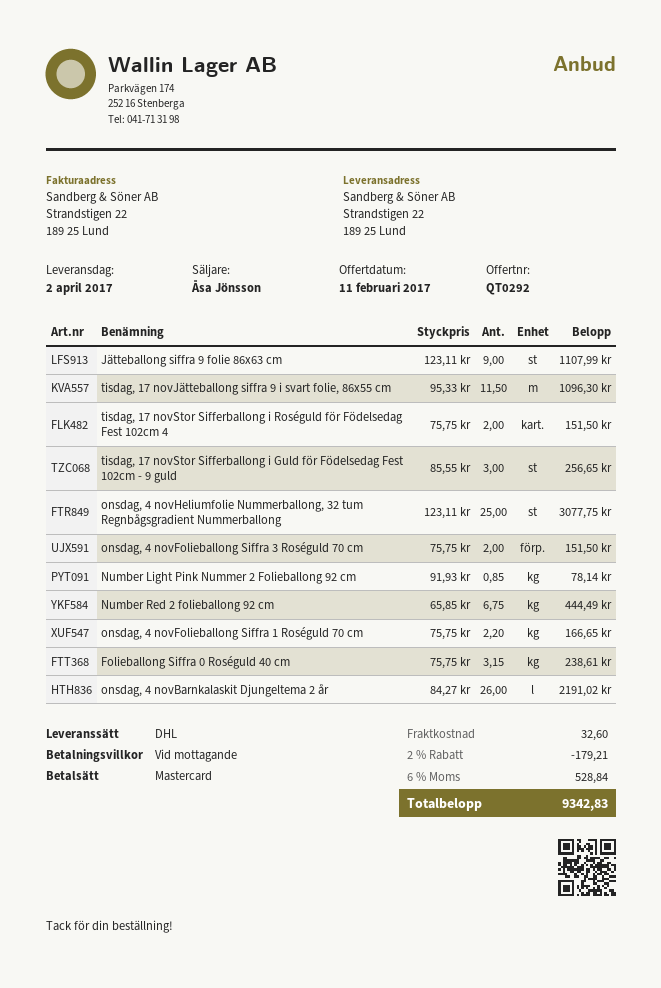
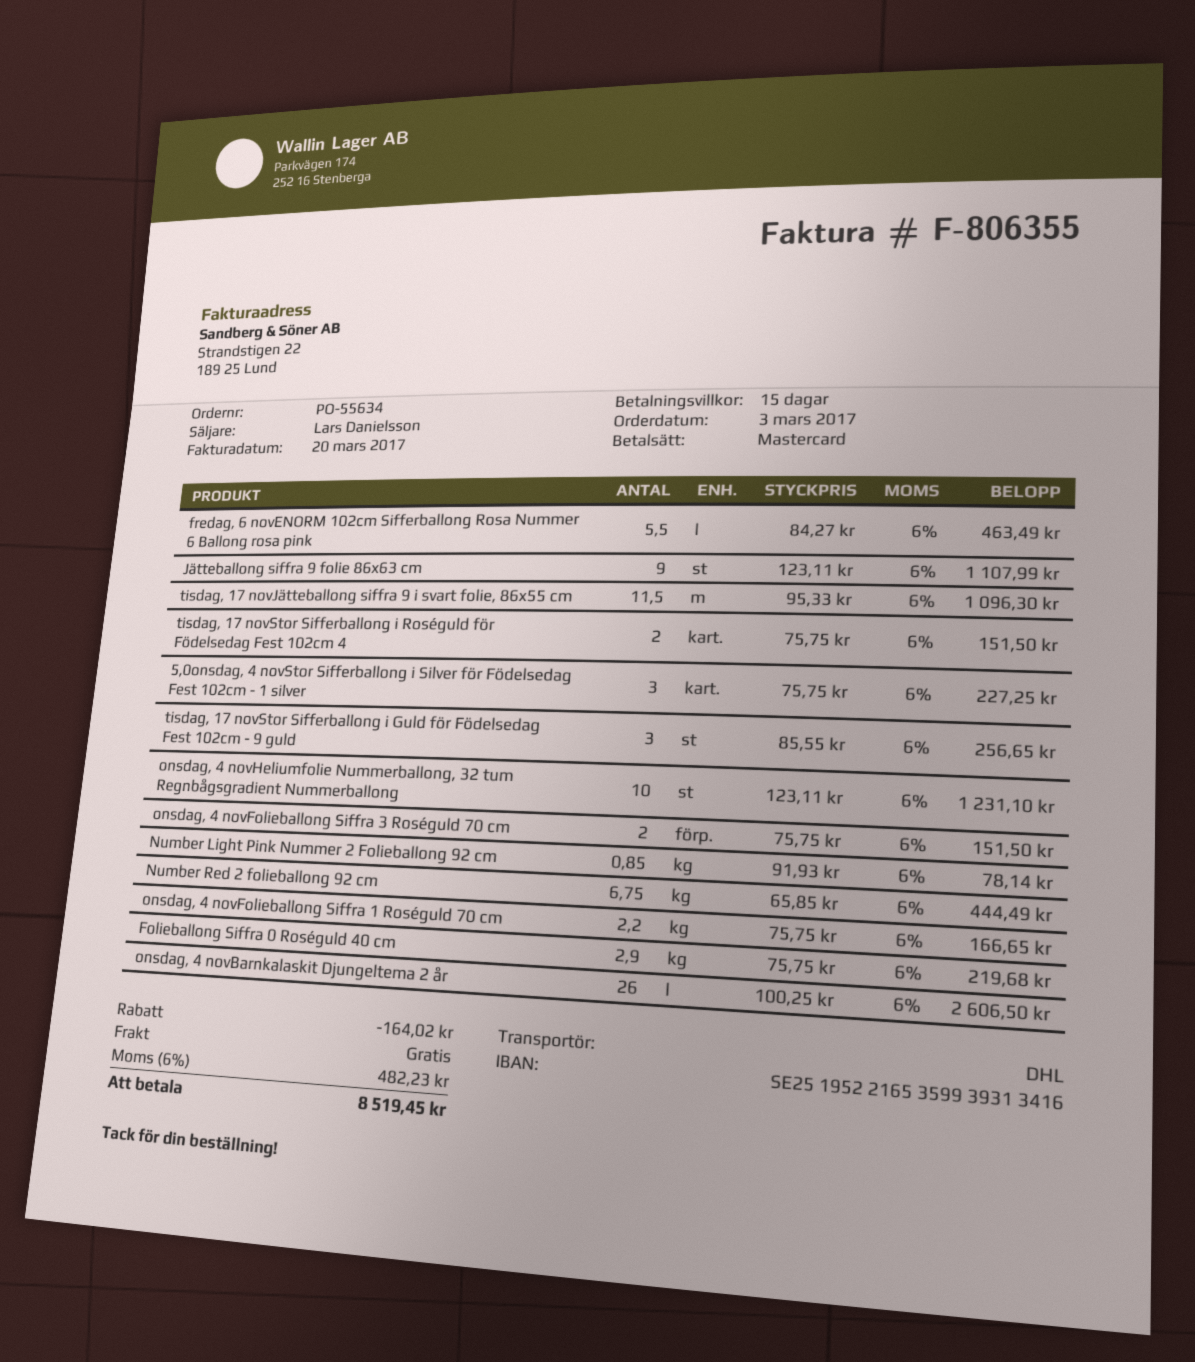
payment terms: on receipt -> 15 days
sales rep: Åsa Jönsson -> Lars Danielsson
onsdag, 4 novHeliumfolie Nummerballong, 32 tum Regnbågsgradient Nummerballong: 25 x 123.11 = 3077.75 -> 10 x 123.11 = 1231.10
Folieballong Siffra 0 Roséguld 40 cm: 3.15 x 75.75 = 238.61 -> 2.9 x 75.75 = 219.68
onsdag, 4 novBarnkalaskit Djungeltema 2 år: 26 x 84.27 = 2191.02 -> 26 x 100.25 = 2606.50
fredag, 6 novENORM 102cm Sifferballong Rosa Nummer 6 Ballong rosa pink: none -> 5.5 x 84.27 = 463.49
5,0onsdag, 4 novStor Sifferballong i Silver för Födelsedag Fest 102cm - 1 silver: none -> 3 x 75.75 = 227.25
discount: 179.21 -> 164.02
shipping: 32.60 -> 0.00
tax: 6% = 528.84 -> 6% = 482.23
total: 9342.83 -> 8519.45

